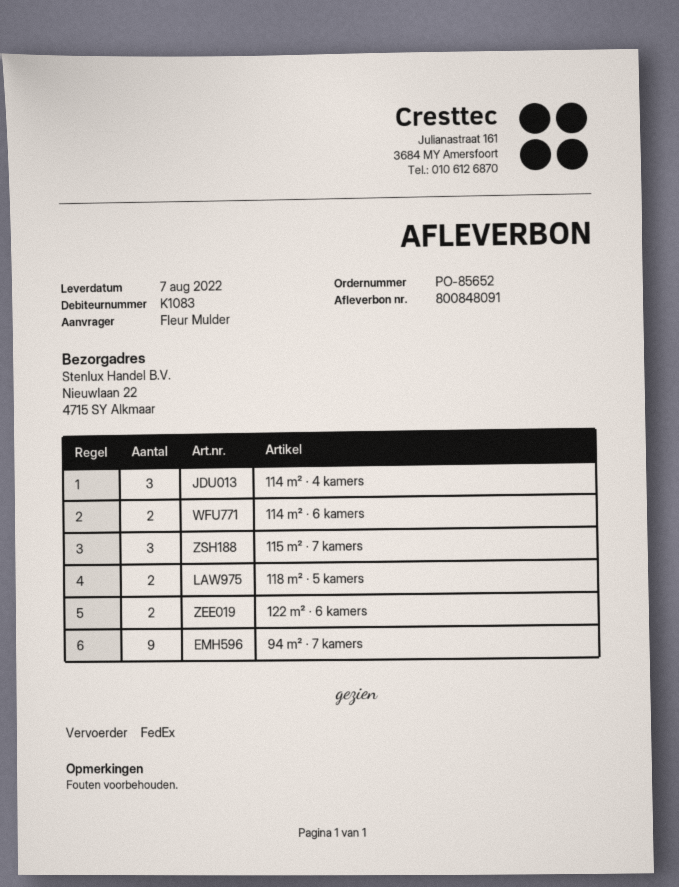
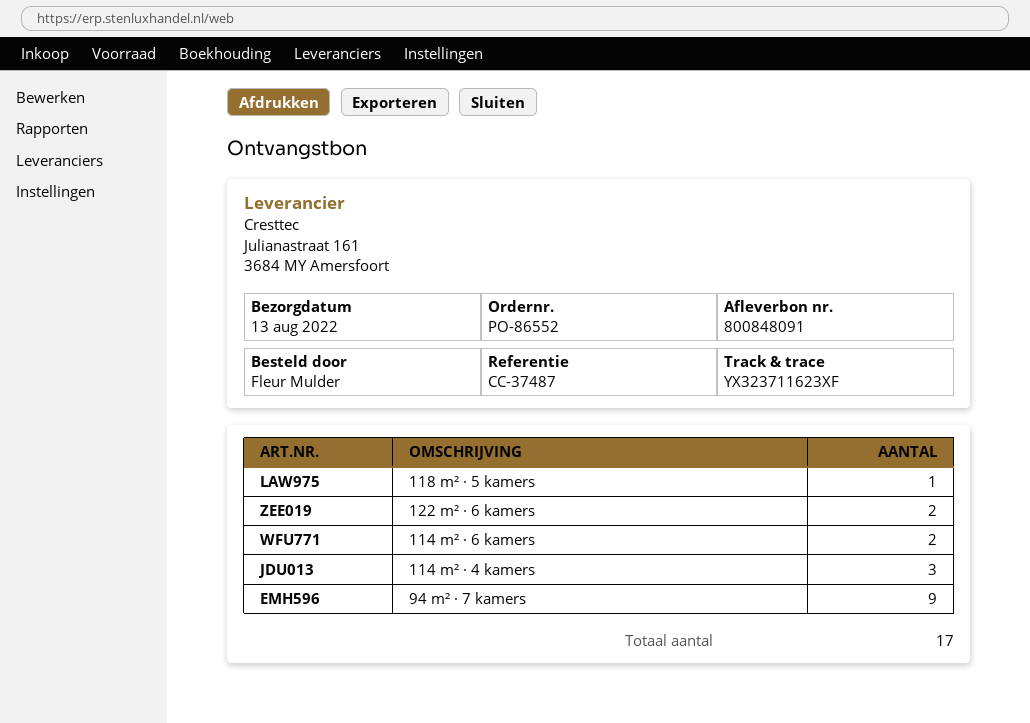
order number: PO-85652 -> PO-86552
delivery date: 2022-08-07 -> 2022-08-13
115 m² · 7 kamers: 3 -> none
118 m² · 5 kamers: 2 -> 1

